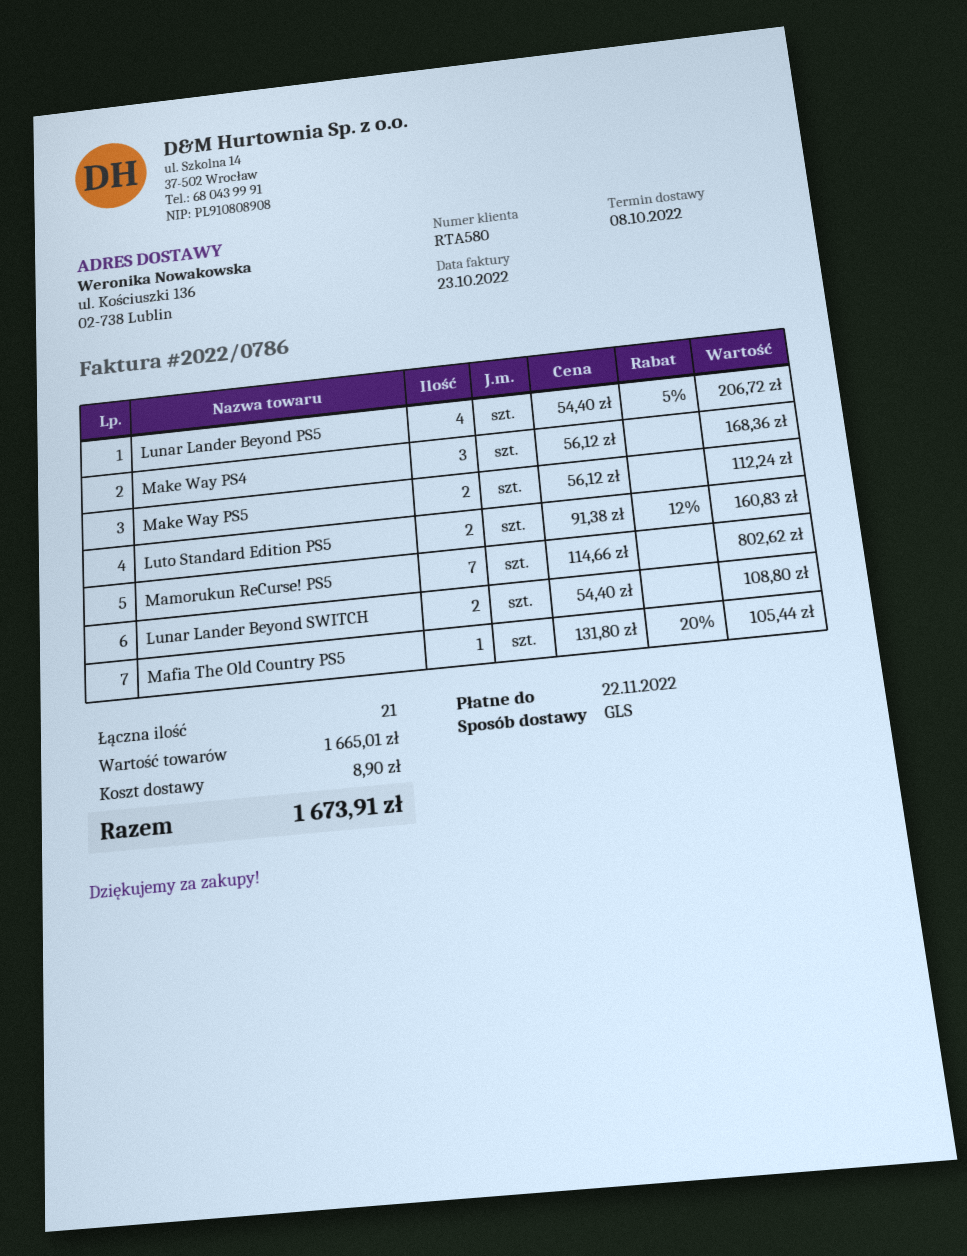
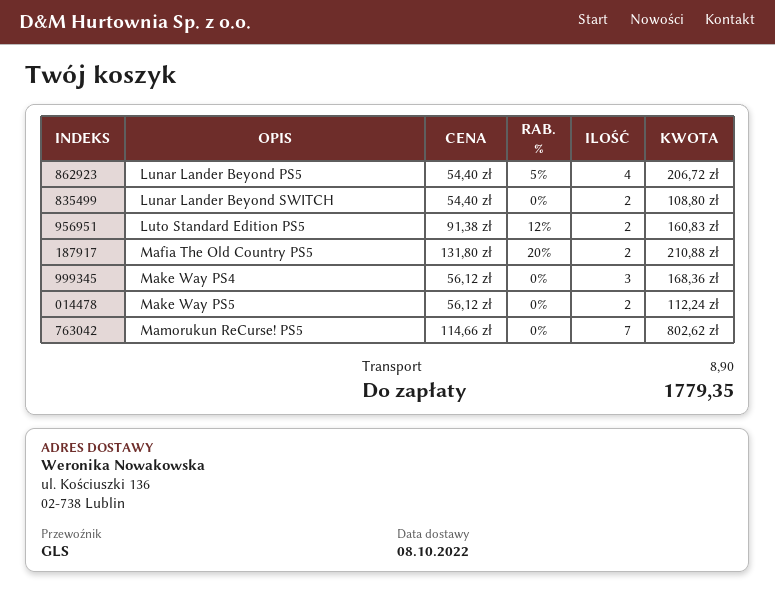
Mafia The Old Country PS5: 1 x 131.80 - 20% = 105.44 -> 2 x 131.80 - 20% = 210.88
total: 1673.91 -> 1779.35

